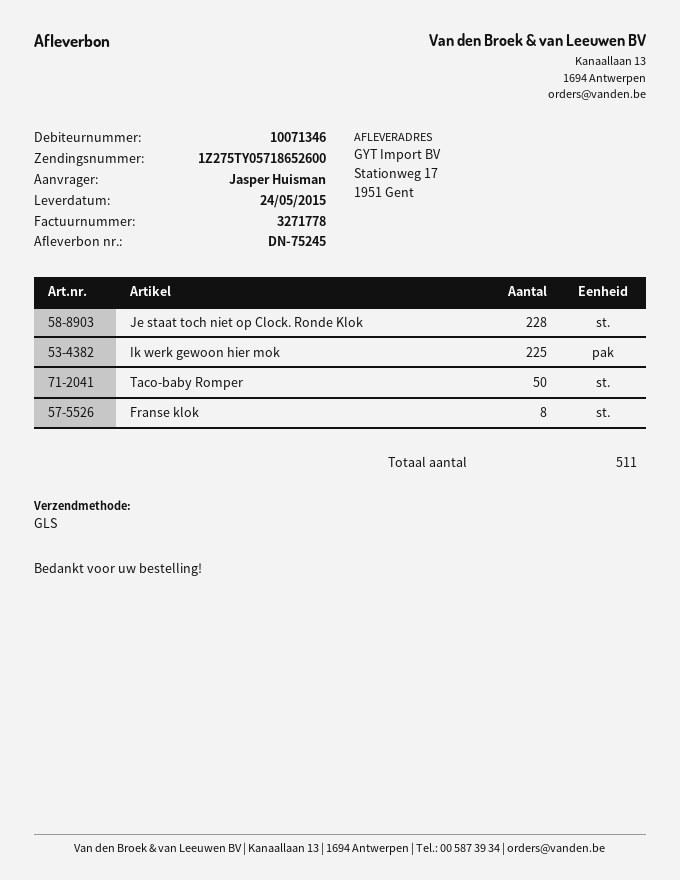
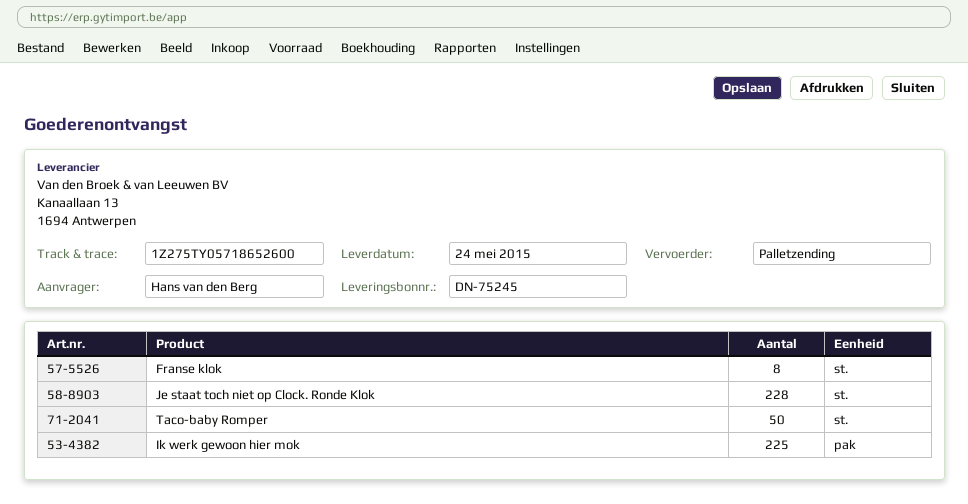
ordered by: Jasper Huisman -> Hans van den Berg
shipping method: GLS -> pallet freight

